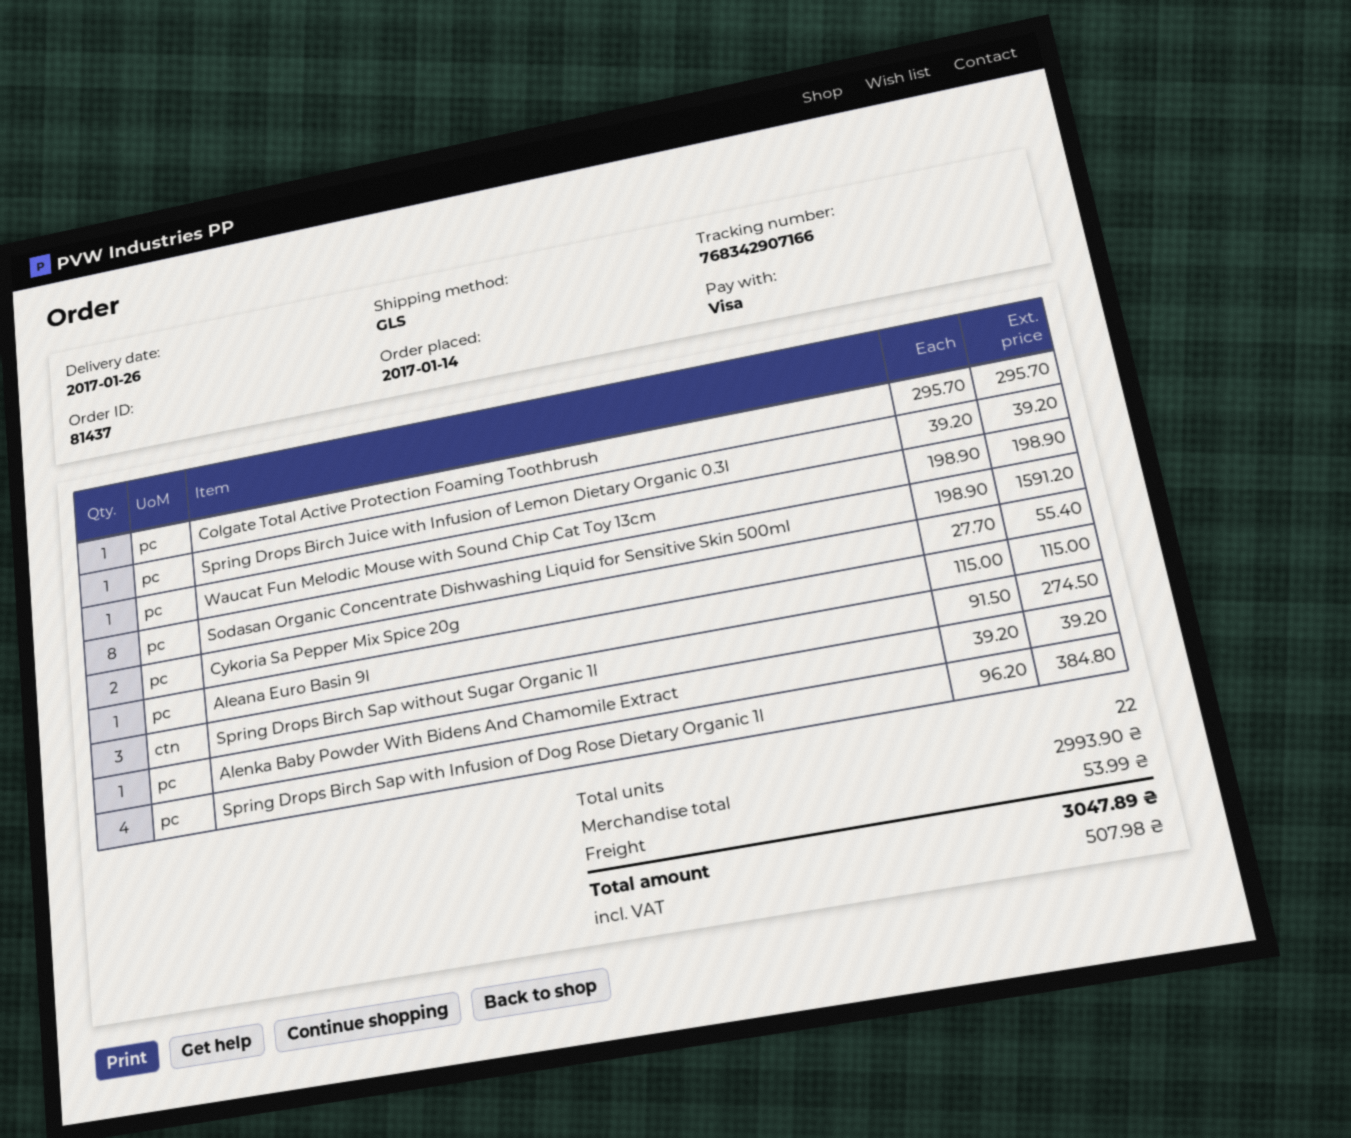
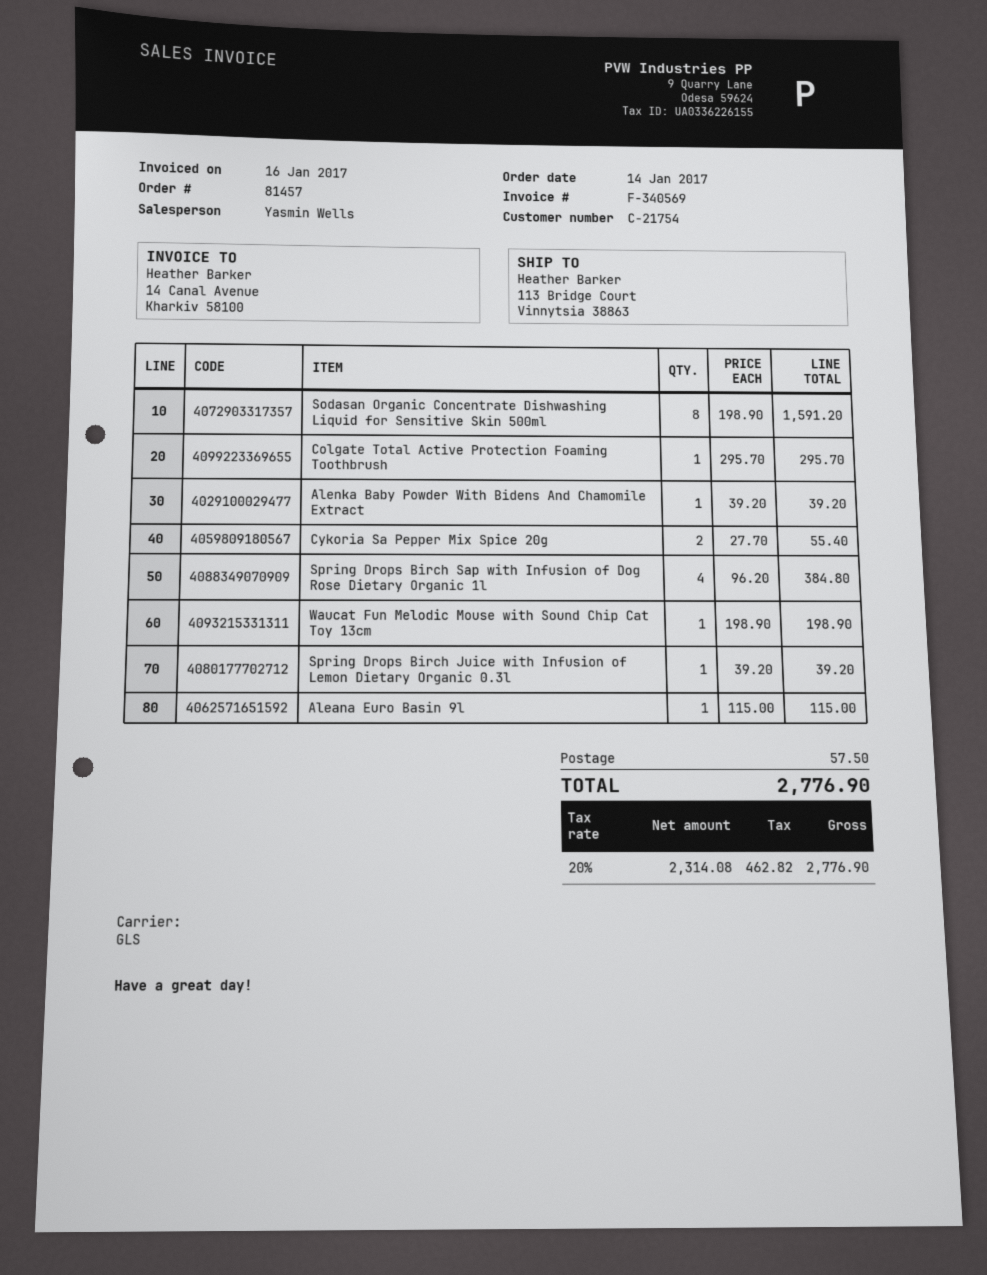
order number: 81437 -> 81457
Spring Drops Birch Sap without Sugar Organic 1l: 3 x 91.50 = 274.50 -> none
shipping: 53.99 -> 57.50
tax: 507.98 -> 462.82
total: 3047.89 -> 2776.90

